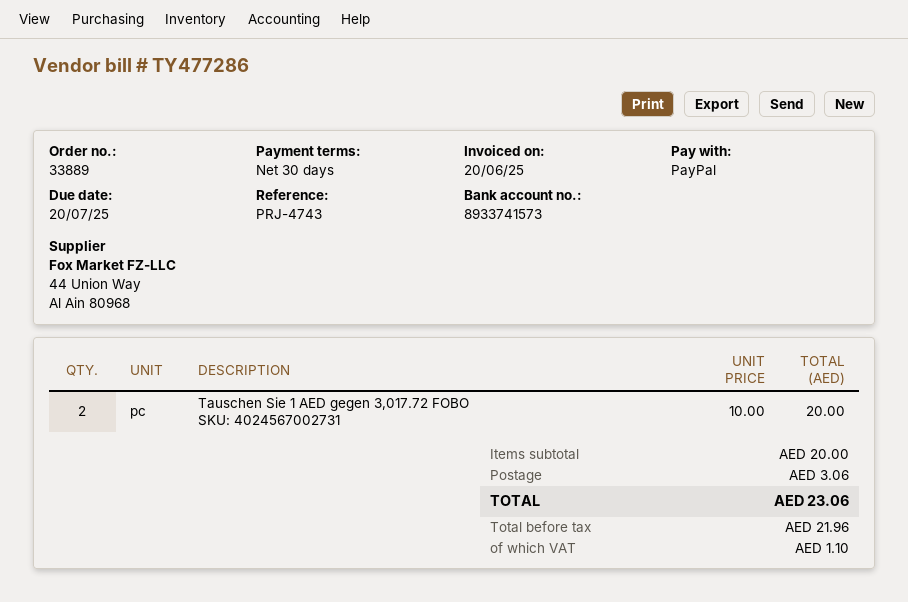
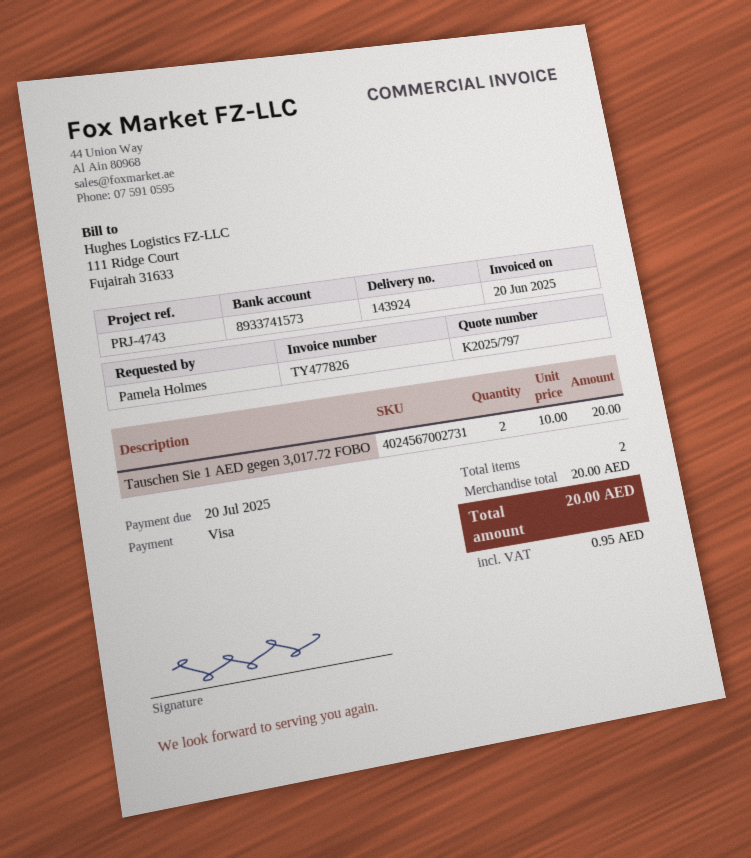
invoice number: TY477286 -> TY477826
payment method: PayPal -> Visa
shipping: 3.06 -> none
tax: 1.10 -> 0.95
total: 23.06 -> 20.00

